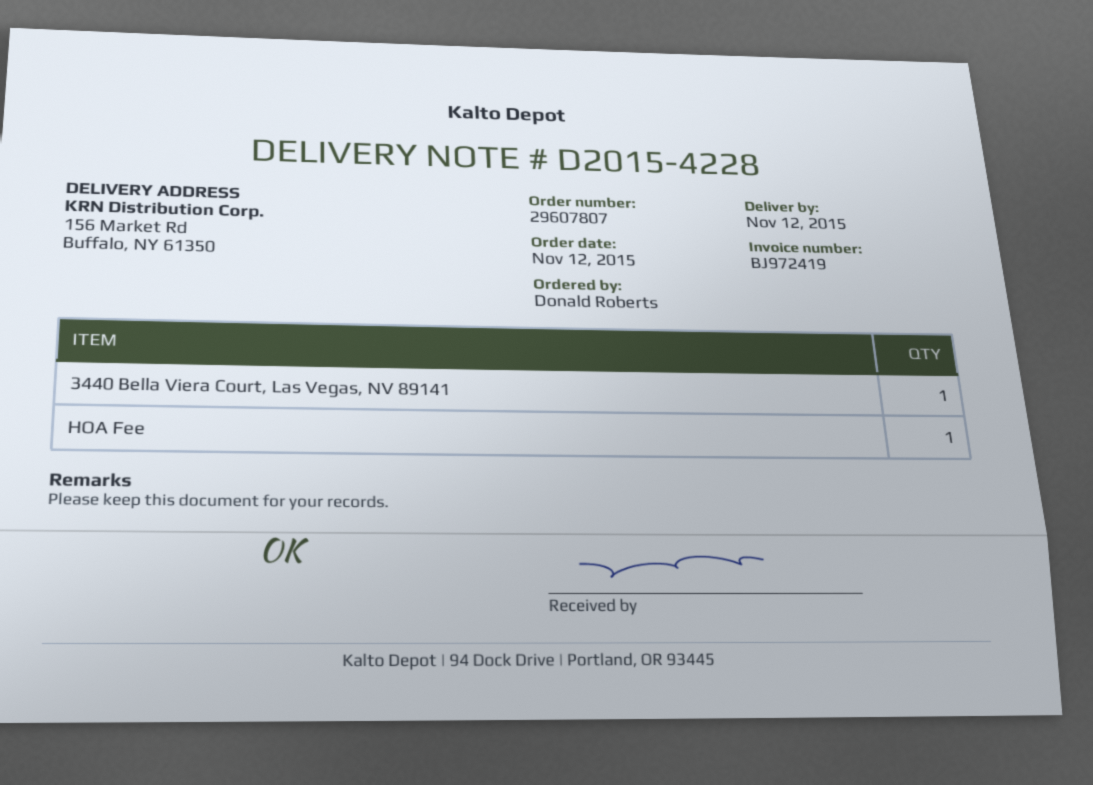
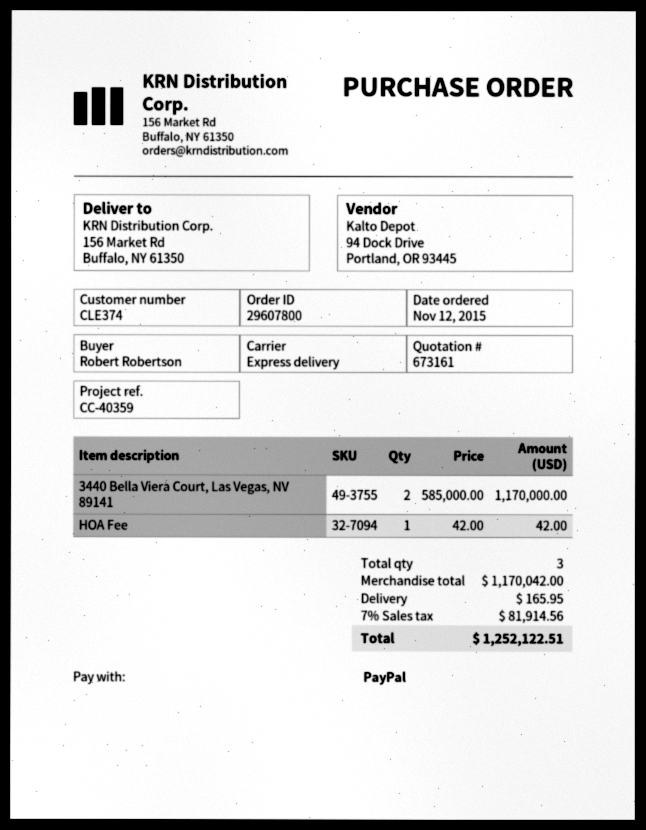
order number: 29607807 -> 29607800
ordered by: Donald Roberts -> Robert Robertson
3440 Bella Viera Court, Las Vegas, NV 89141: 1 -> 2

